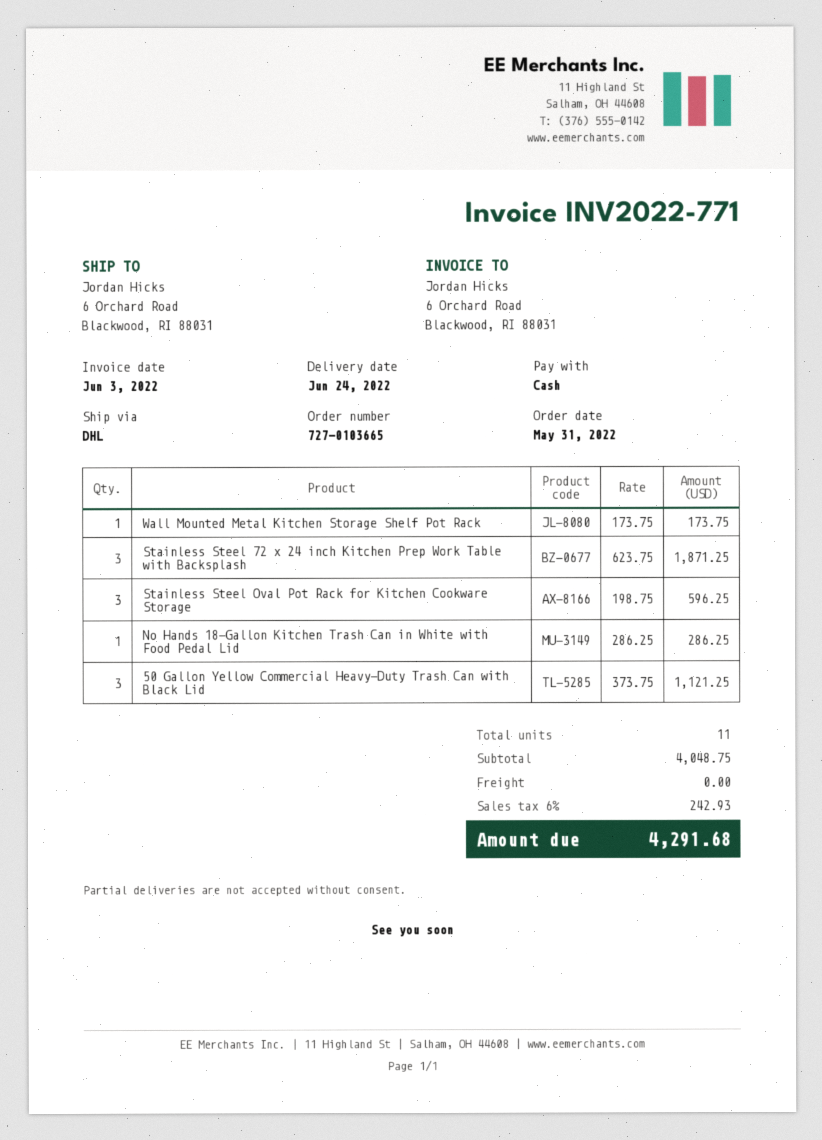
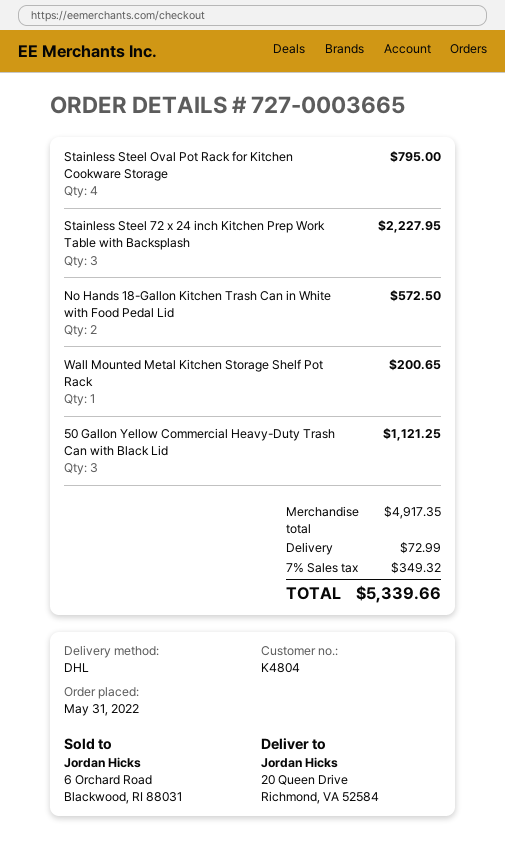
order number: 727-0103665 -> 727-0003665
ship to: 6 Orchard Road, Blackwood, RI 88031 -> 20 Queen Drive, Richmond, VA 52584
Wall Mounted Metal Kitchen Storage Shelf Pot Rack: 1 for 173.75 -> 1 for 200.65
Stainless Steel 72 x 24 inch Kitchen Prep Work Table with Backsplash: 3 for 1871.25 -> 3 for 2227.95
Stainless Steel Oval Pot Rack for Kitchen Cookware Storage: 3 for 596.25 -> 4 for 795.00
No Hands 18-Gallon Kitchen Trash Can in White with Food Pedal Lid: 1 for 286.25 -> 2 for 572.50
subtotal: 4048.75 -> 4917.35
shipping: 0.00 -> 72.99
tax: 6% = 242.93 -> 7% = 349.32
total: 4291.68 -> 5339.66

